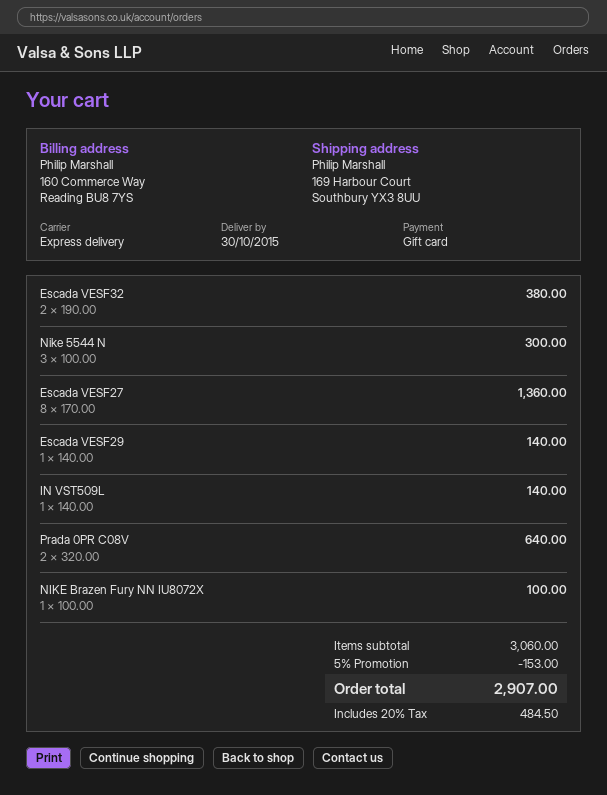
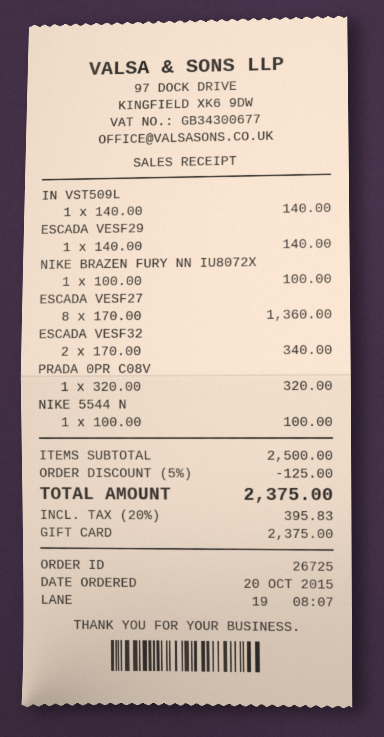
Escada VESF32: 2 x 190.00 = 380.00 -> 2 x 170.00 = 340.00
Nike 5544 N: 3 x 100.00 = 300.00 -> 1 x 100.00 = 100.00
Prada 0PR C08V: 2 x 320.00 = 640.00 -> 1 x 320.00 = 320.00
subtotal: 3060.00 -> 2500.00
discount: 5% = 153.00 -> 5% = 125.00
tax: 20% = 484.50 -> 20% = 395.83
total: 2907.00 -> 2375.00

